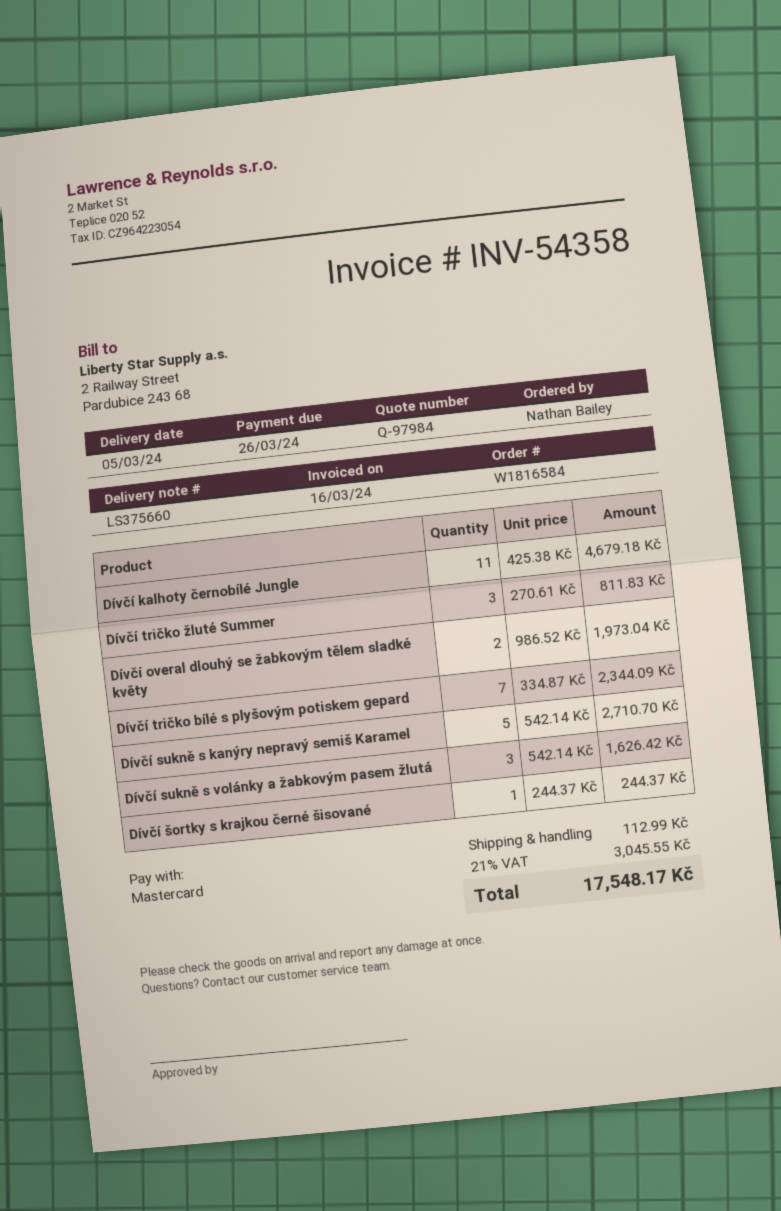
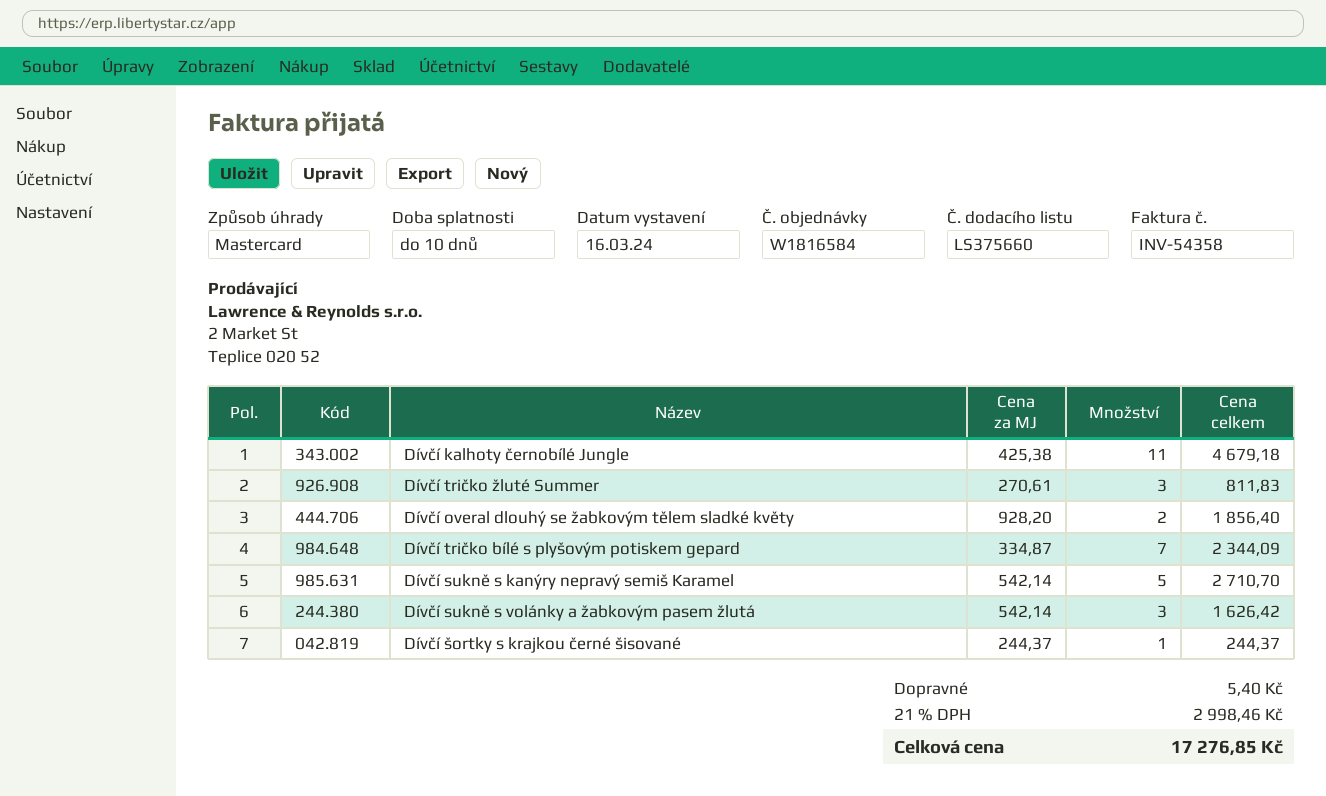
Dívčí overal dlouhý se žabkovým tělem sladké květy: 2 x 986.52 = 1973.04 -> 2 x 928.20 = 1856.40
shipping: 112.99 -> 5.40
tax: 21% = 3045.55 -> 21% = 2998.46
total: 17548.17 -> 17276.85

